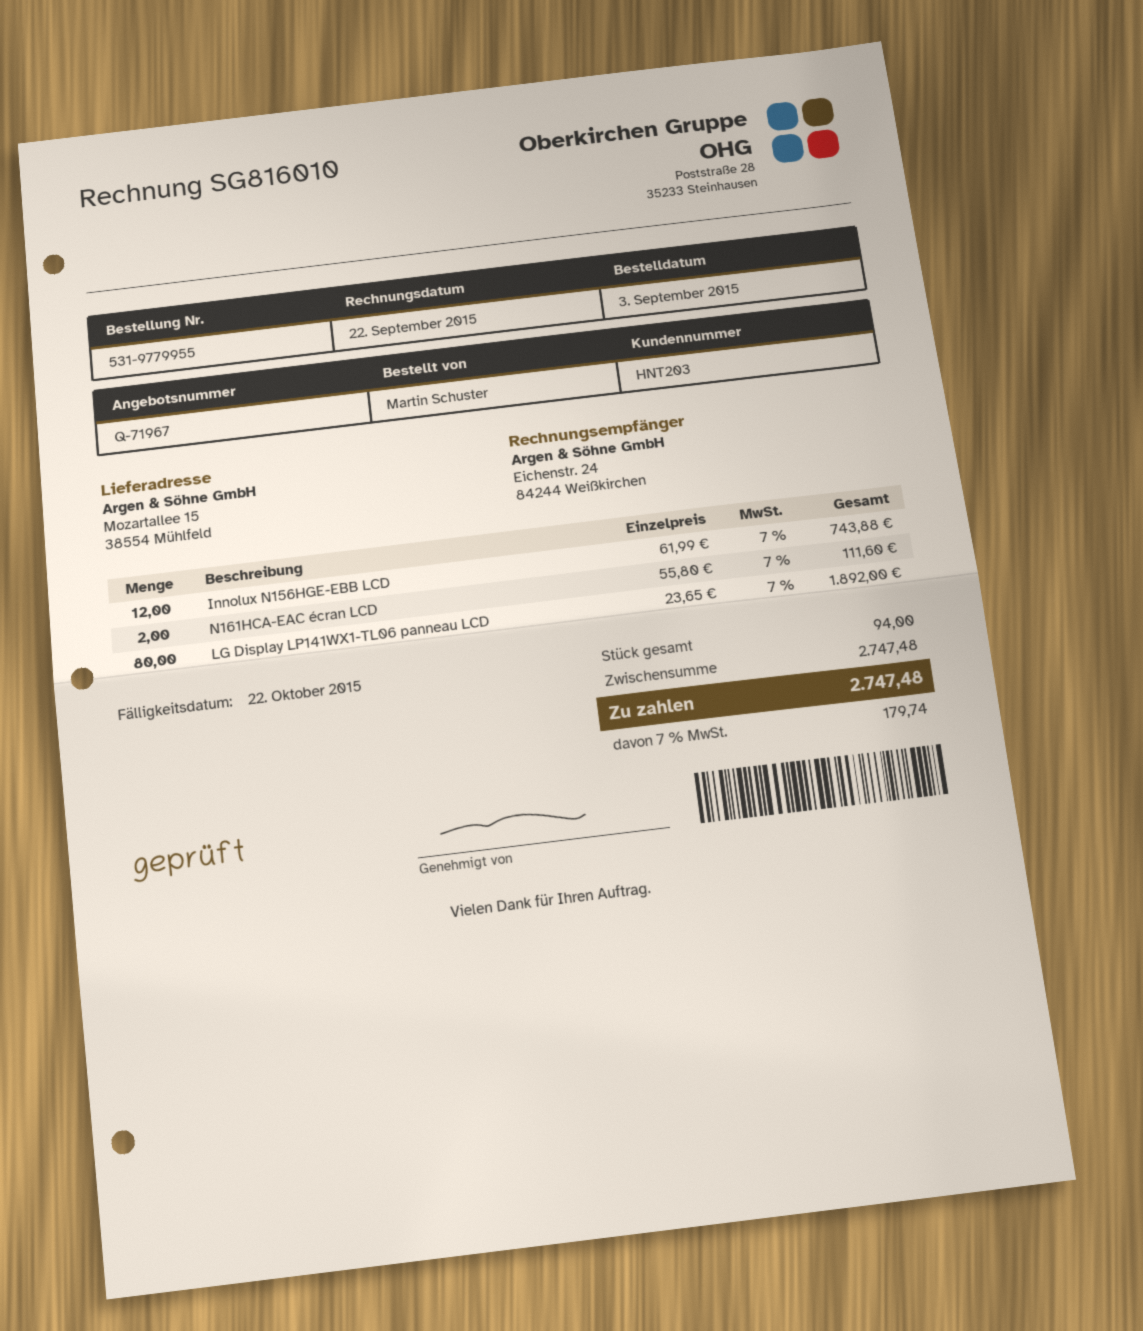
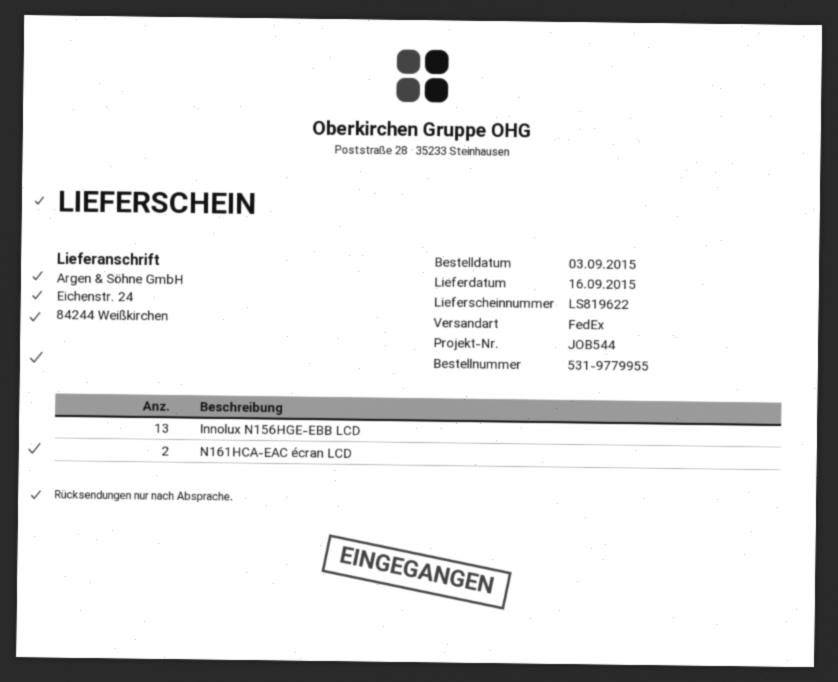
ship to: Mozartallee 15, 38554 Mühlfeld -> Eichenstr. 24, 84244 Weißkirchen
Innolux N156HGE-EBB LCD: 12 -> 13
LG Display LP141WX1-TL06 panneau LCD: 80 -> none

